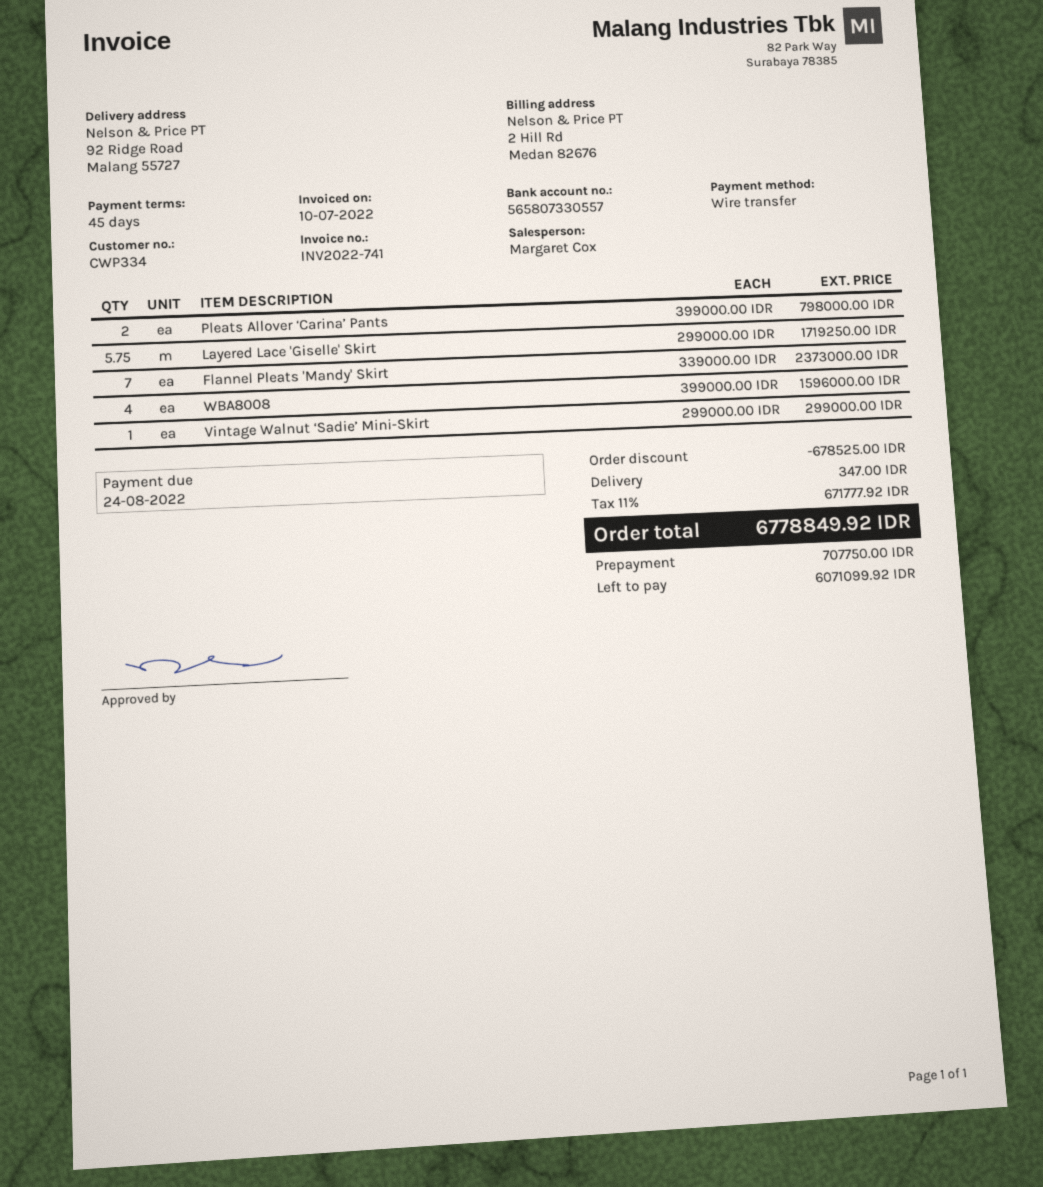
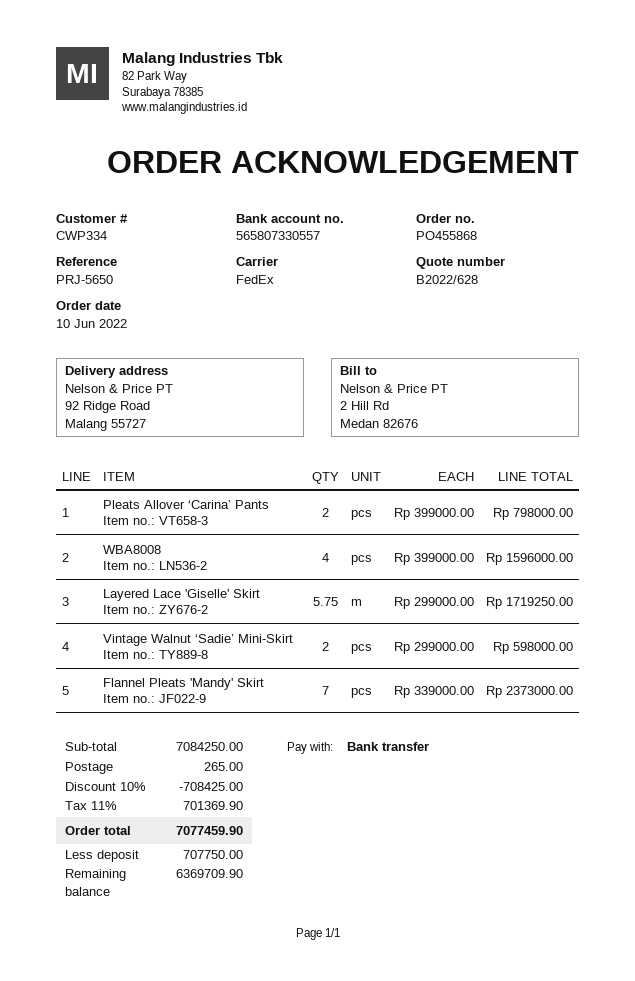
Vintage Walnut ‘Sadie’ Mini-Skirt: 1 x 299000.00 = 299000.00 -> 2 x 299000.00 = 598000.00
discount: 678525.00 -> 708425.00
shipping: 347.00 -> 265.00
tax: 11% = 671777.92 -> 11% = 701369.90
total: 6778849.92 -> 7077459.90
balance: 6071099.92 -> 6369709.90

